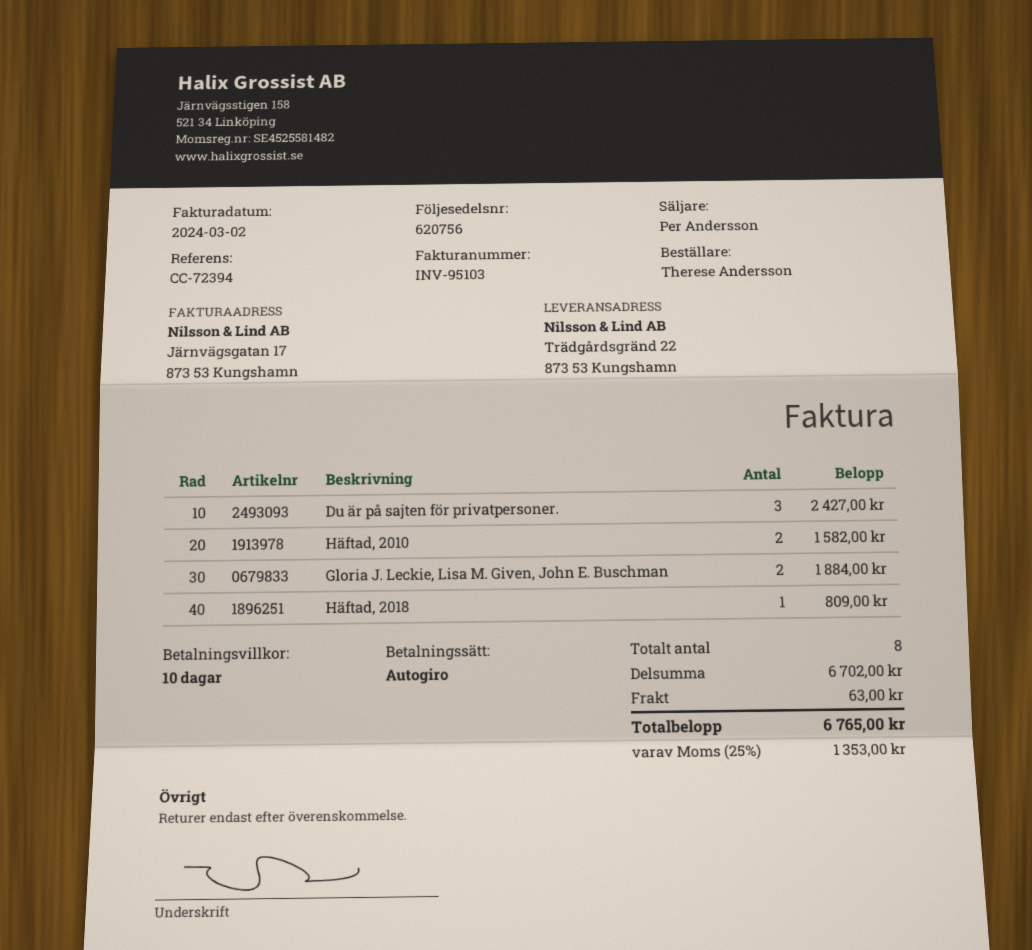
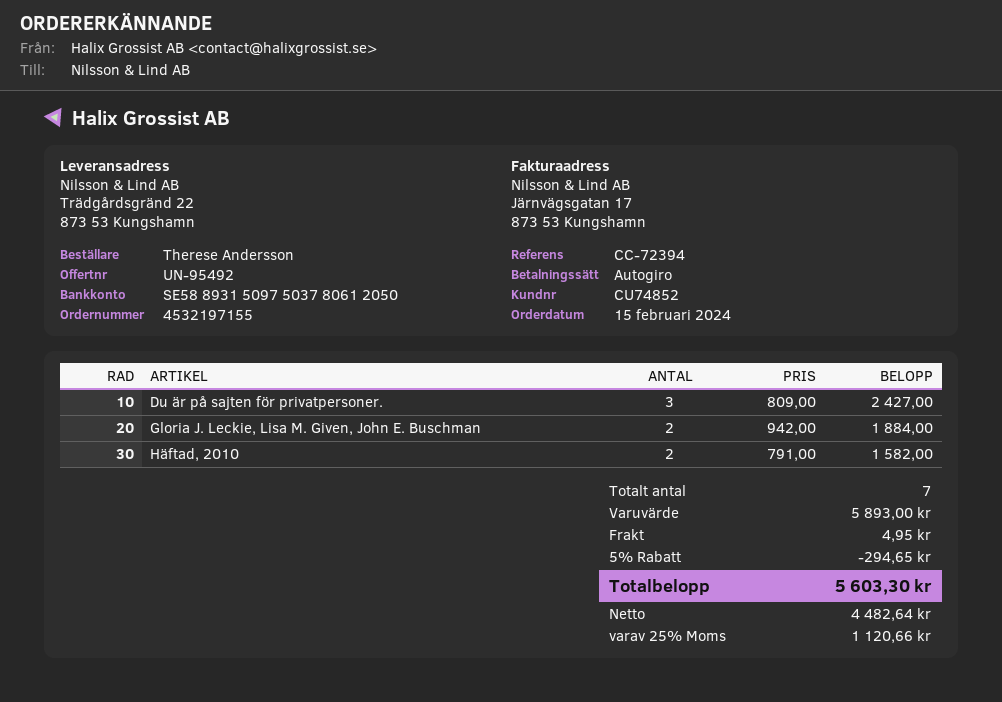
Häftad, 2018: 1 for 809.00 -> none
total quantity: 8 -> 7
subtotal: 6702.00 -> 5893.00
discount: none -> 5% = 294.65
shipping: 63.00 -> 4.95
tax: 25% = 1353.00 -> 25% = 1120.66
total: 6765.00 -> 5603.30

